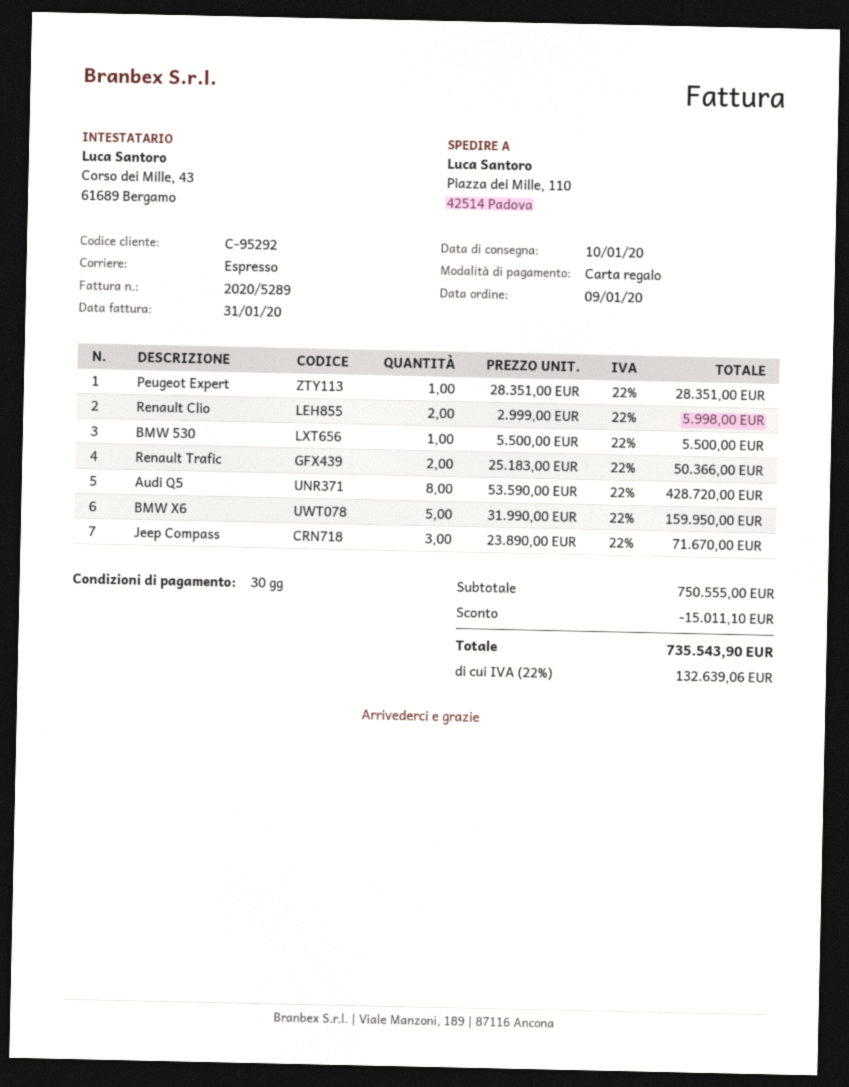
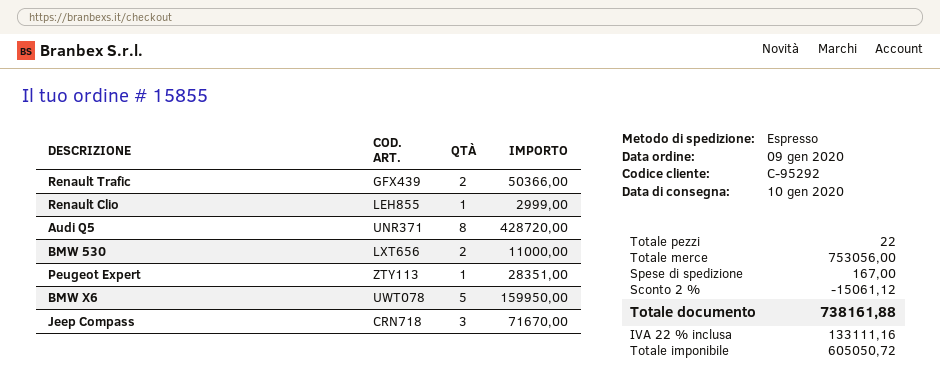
Renault Clio: 2 for 5998.00 -> 1 for 2999.00
BMW 530: 1 for 5500.00 -> 2 for 11000.00
subtotal: 750555.00 -> 753056.00
discount: 15011.10 -> 15061.12
shipping: none -> 167.00
tax: 22% = 132639.06 -> 22% = 133111.16
total: 735543.90 -> 738161.88

